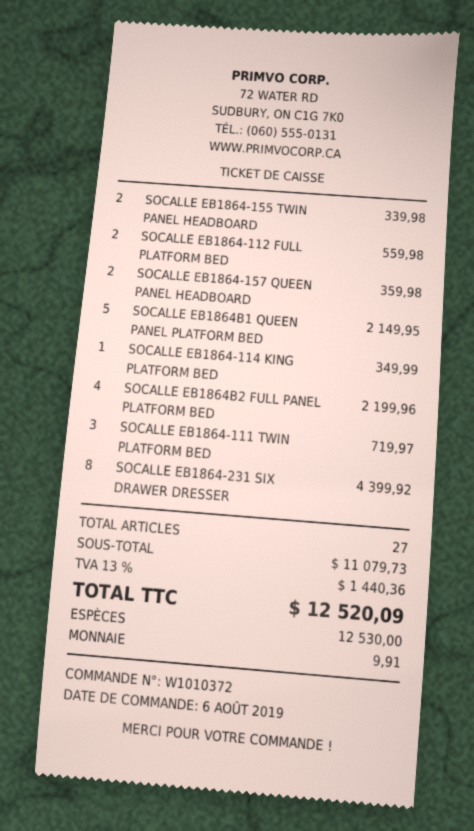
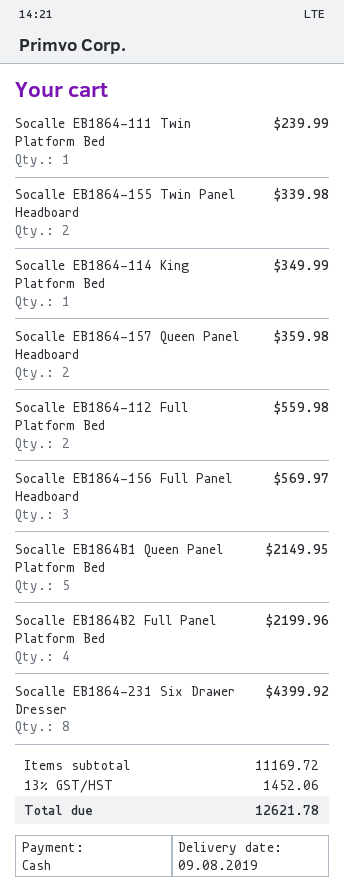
SOCALLE EB1864-111 TWIN PLATFORM BED: 3 for 719.97 -> 1 for 239.99
Socalle EB1864-156 Full Panel Headboard: none -> 3 for 569.97
subtotal: 11079.73 -> 11169.72
tax: 13% = 1440.36 -> 13% = 1452.06
total: 12520.09 -> 12621.78

